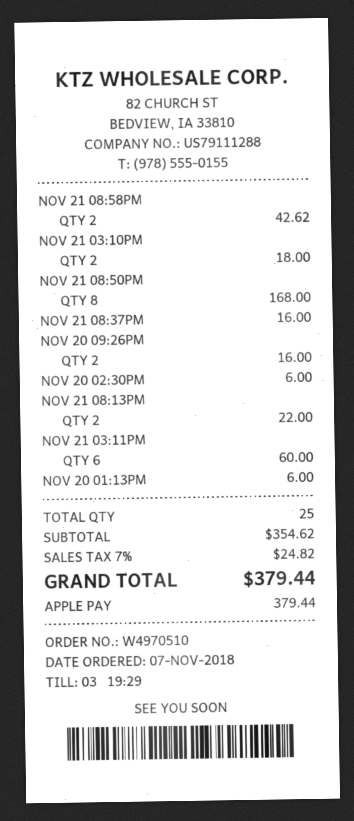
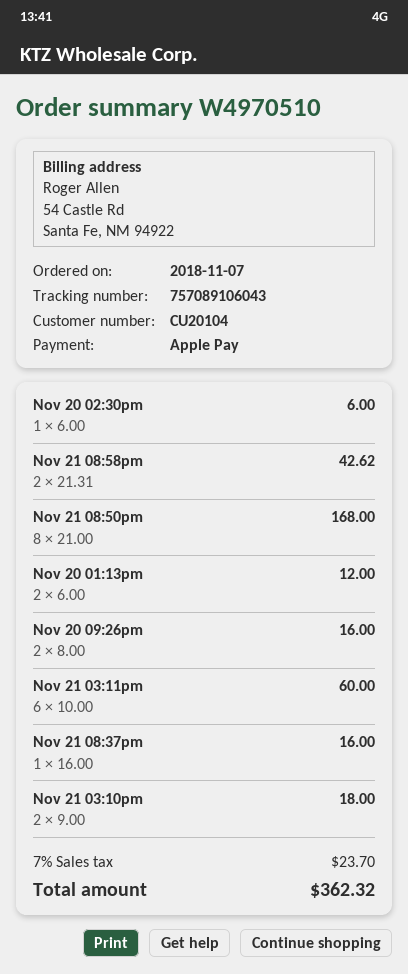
NOV 21 08:13PM: 2 for 22.00 -> none
NOV 20 01:13PM: 1 for 6.00 -> 2 for 12.00
tax: 7% = 24.82 -> 7% = 23.70
total: 379.44 -> 362.32

